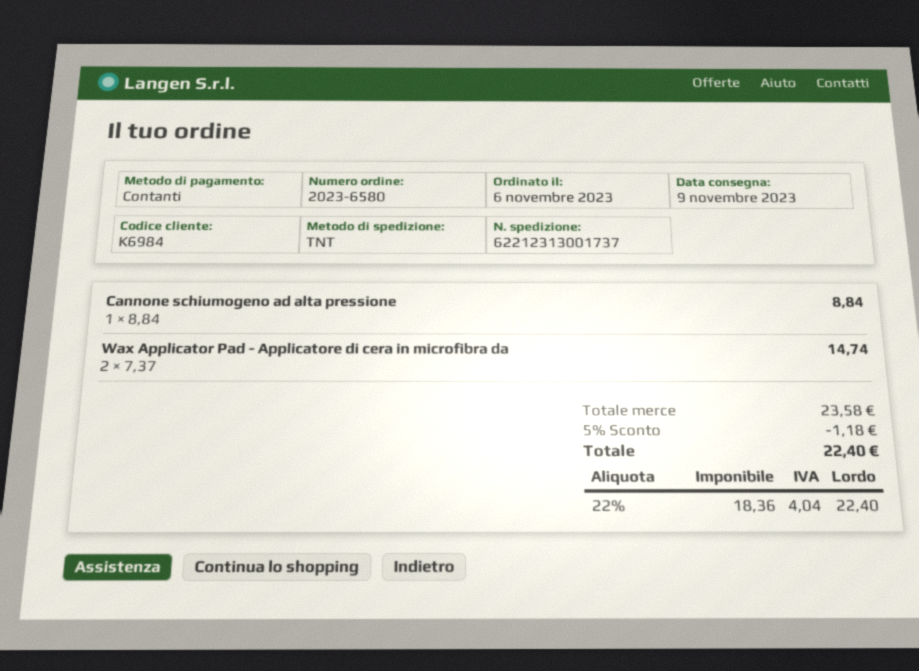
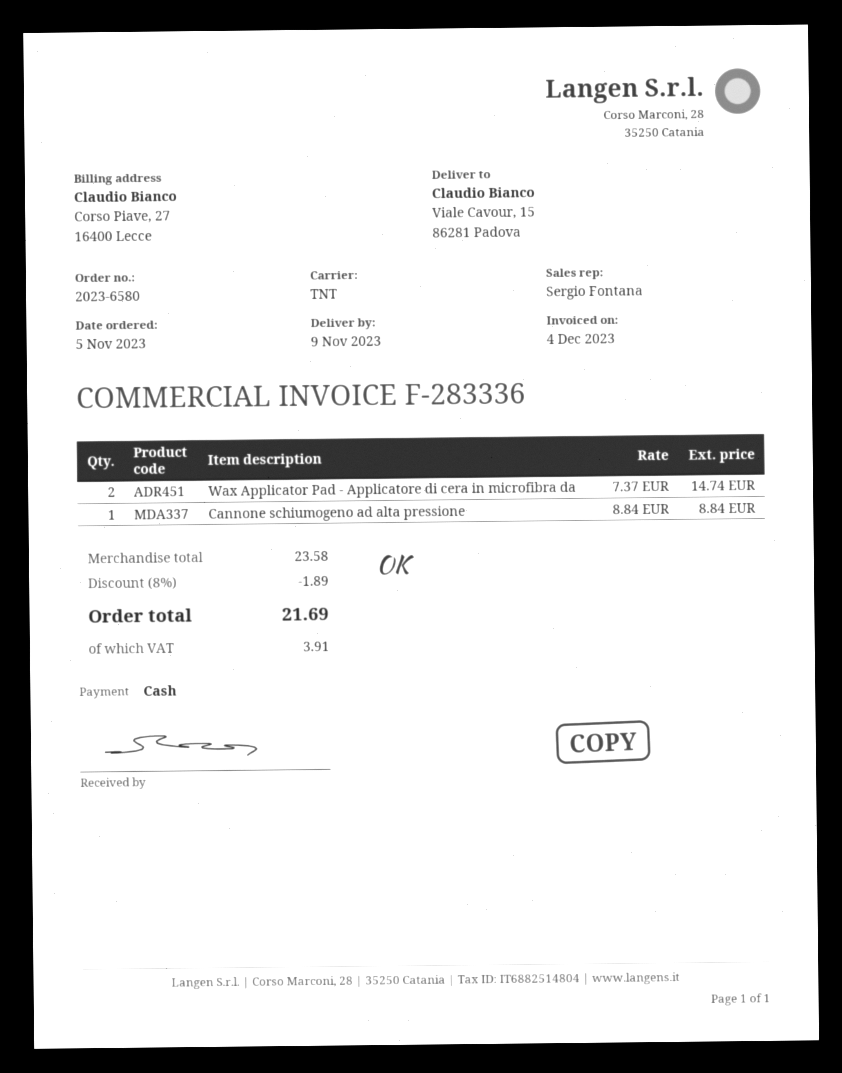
order date: 2023-11-06 -> 2023-11-05
discount: 5% = 1.18 -> 8% = 1.89
tax: 4.04 -> 3.91
total: 22.40 -> 21.69

